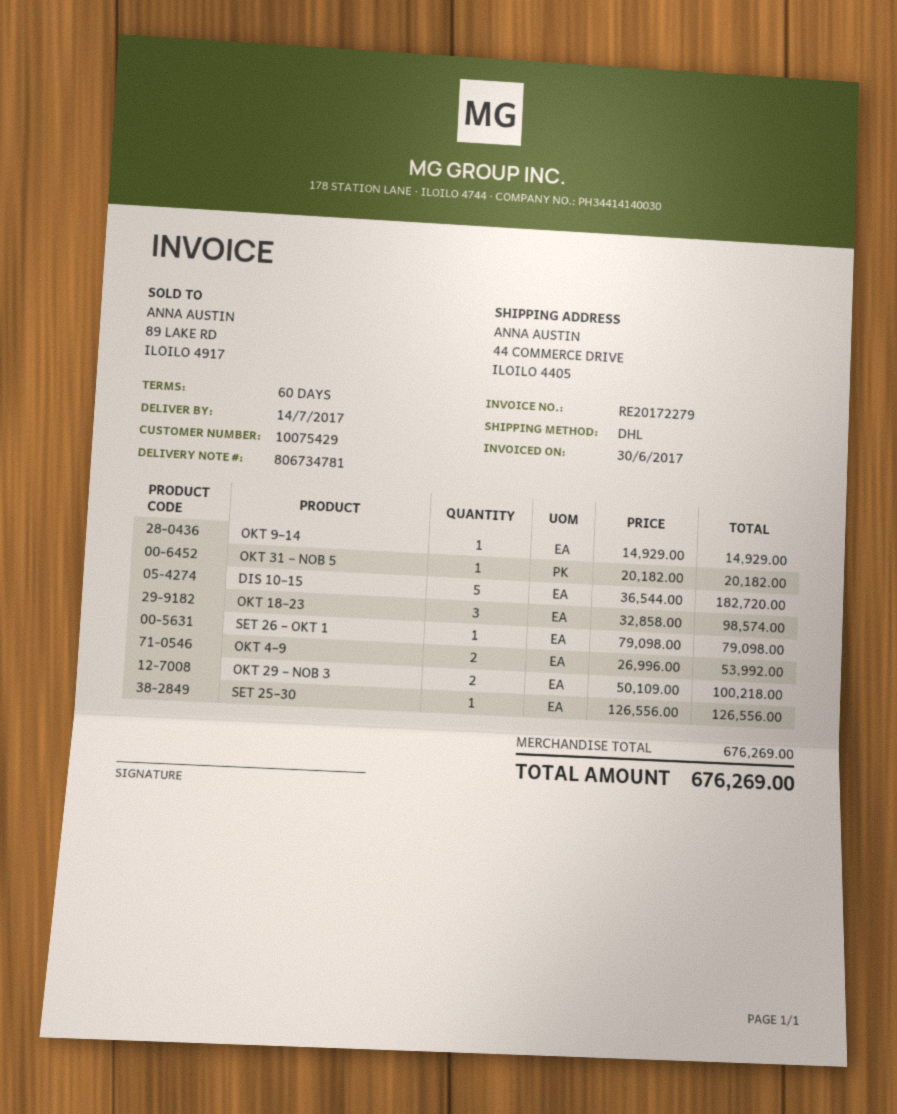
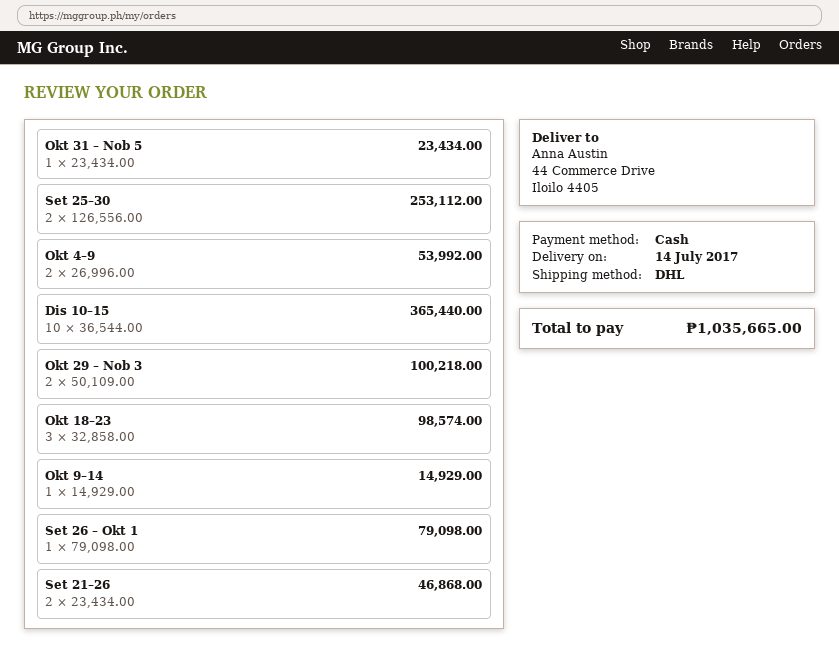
OKT 31 – NOB 5: 1 x 20182.00 = 20182.00 -> 1 x 23434.00 = 23434.00
DIS 10–15: 5 x 36544.00 = 182720.00 -> 10 x 36544.00 = 365440.00
SET 25–30: 1 x 126556.00 = 126556.00 -> 2 x 126556.00 = 253112.00
Set 21–26: none -> 2 x 23434.00 = 46868.00
total: 676269.00 -> 1035665.00

